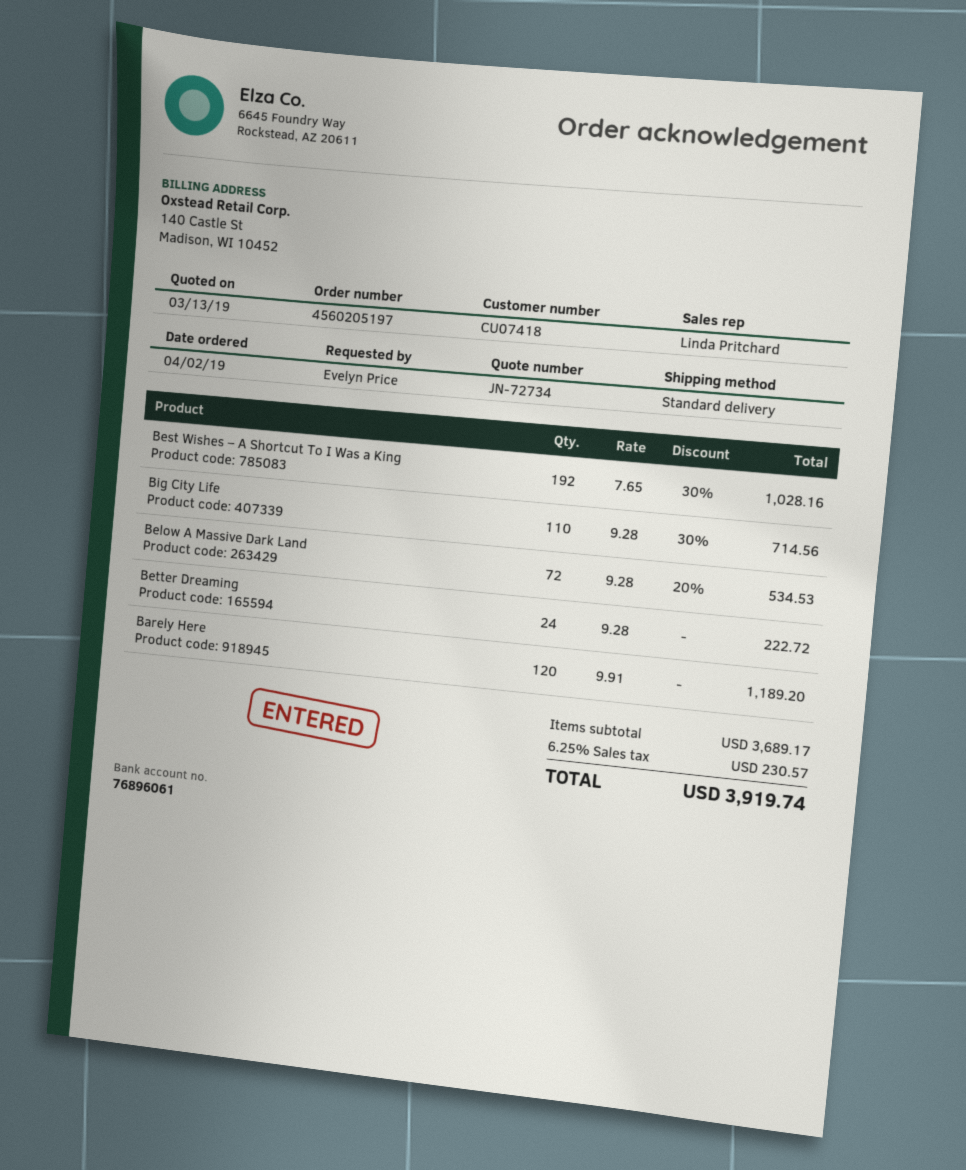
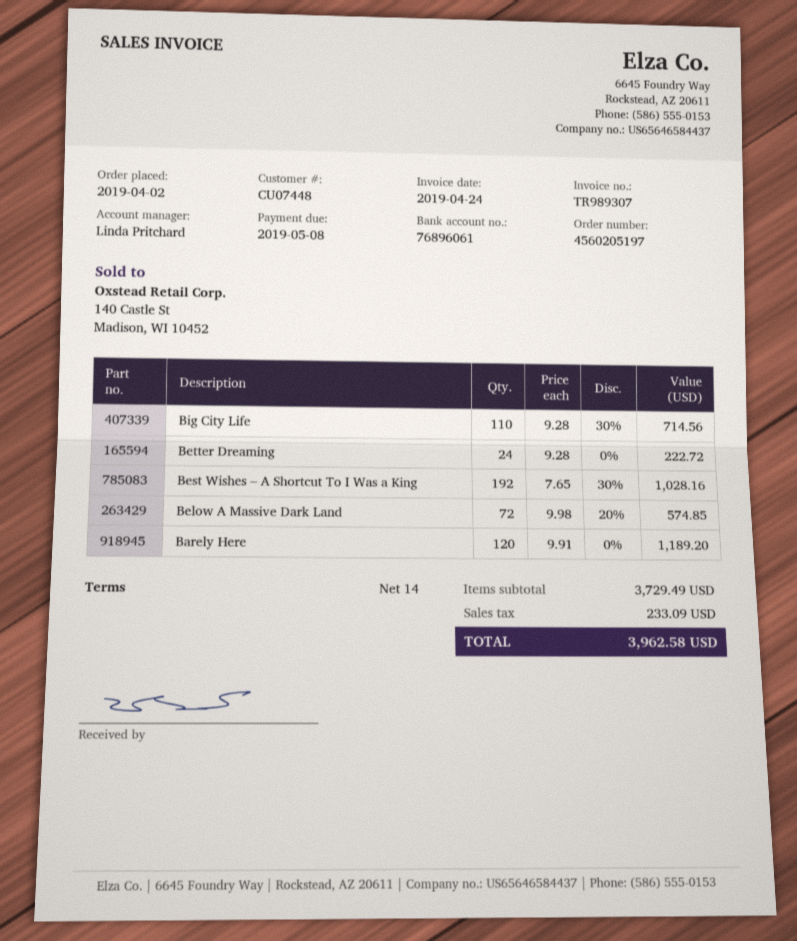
customer number: CU07418 -> CU07448
Below A Massive Dark Land: 72 x 9.28 - 20% = 534.53 -> 72 x 9.98 - 20% = 574.85
subtotal: 3689.17 -> 3729.49
tax: 230.57 -> 233.09
total: 3919.74 -> 3962.58

